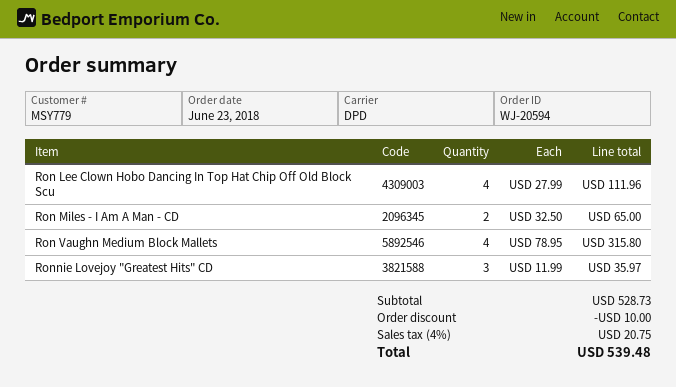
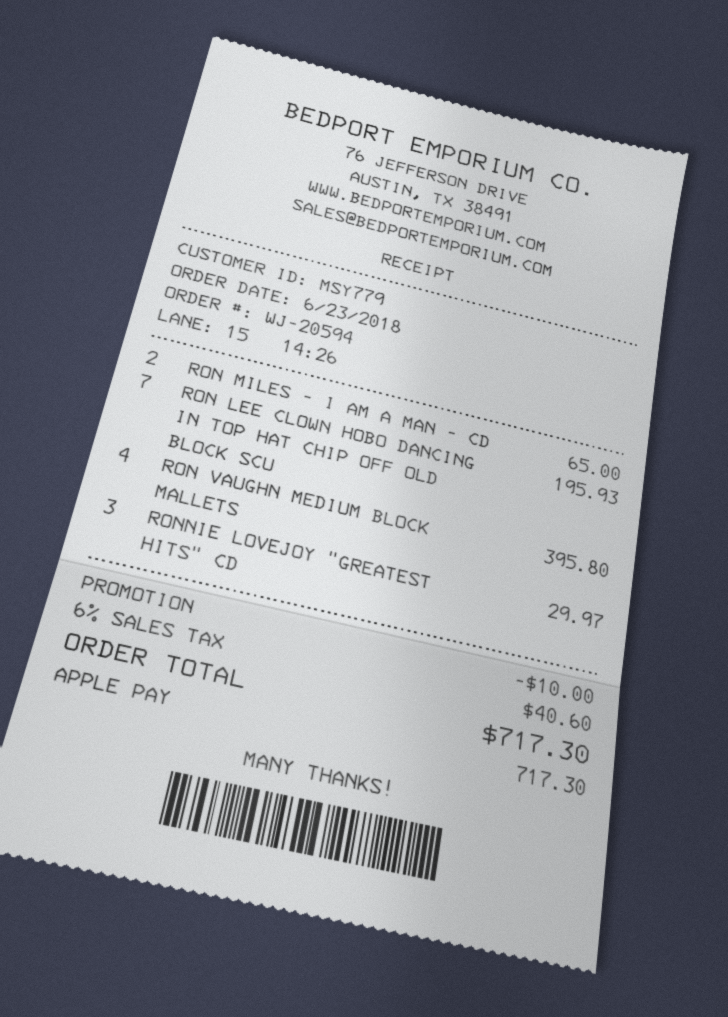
Ron Lee Clown Hobo Dancing In Top Hat Chip Off Old Block Scu: 4 for 111.96 -> 7 for 195.93
Ron Vaughn Medium Block Mallets: 4 for 315.80 -> 4 for 395.80
Ronnie Lovejoy "Greatest Hits" CD: 3 for 35.97 -> 3 for 29.97
tax: 4% = 20.75 -> 6% = 40.60
total: 539.48 -> 717.30

